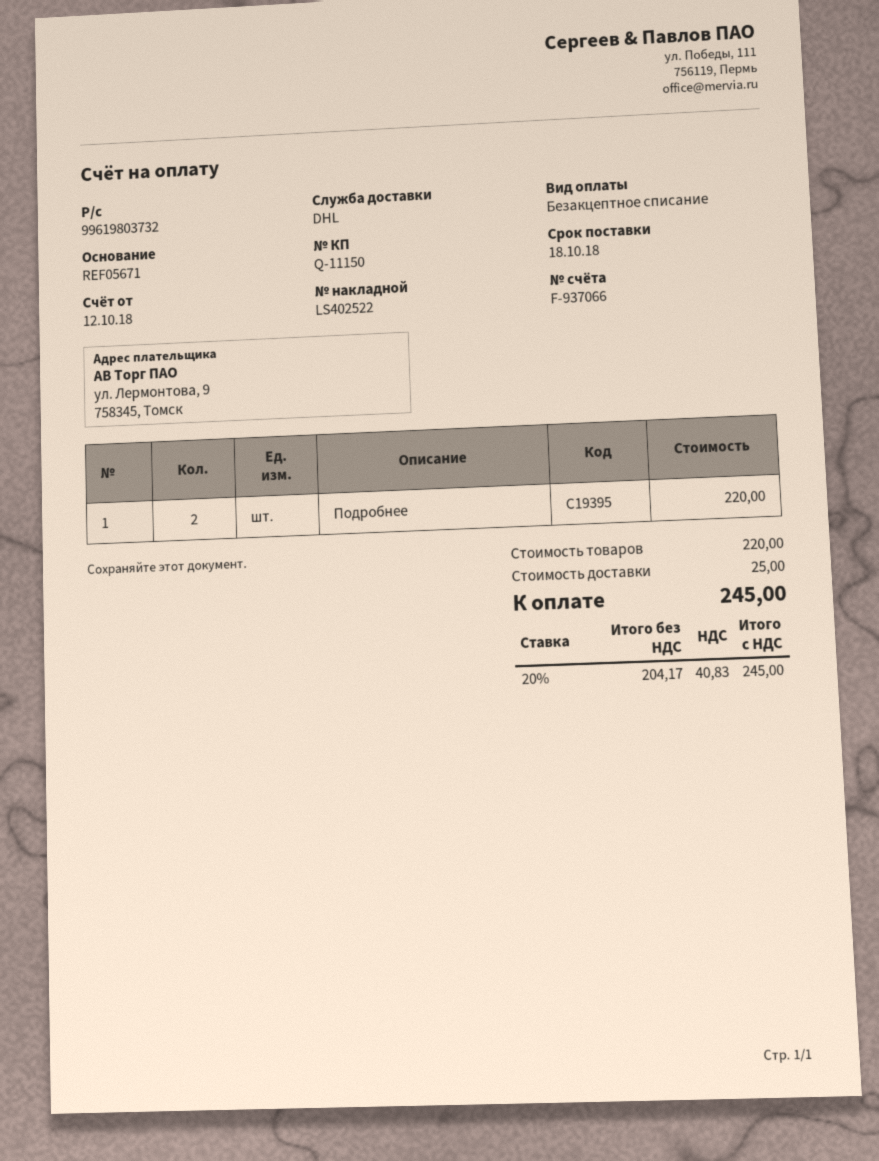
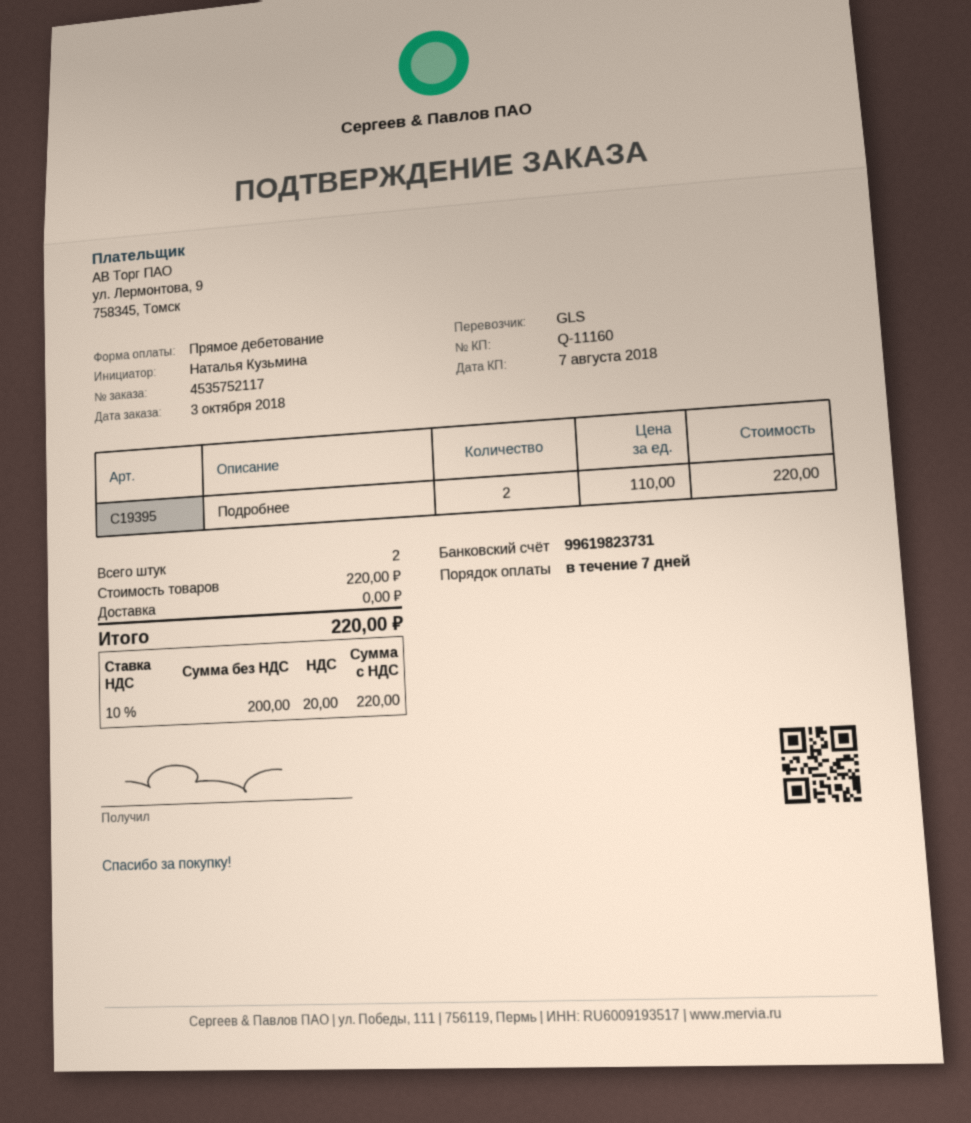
quote number: Q-11150 -> Q-11160
bank account: 99619803732 -> 99619823731
shipping method: DHL -> GLS
shipping: 25.00 -> 0.00
net: 204.17 -> 200.00
tax: 20% = 40.83 -> 10% = 20.00
total: 245.00 -> 220.00

